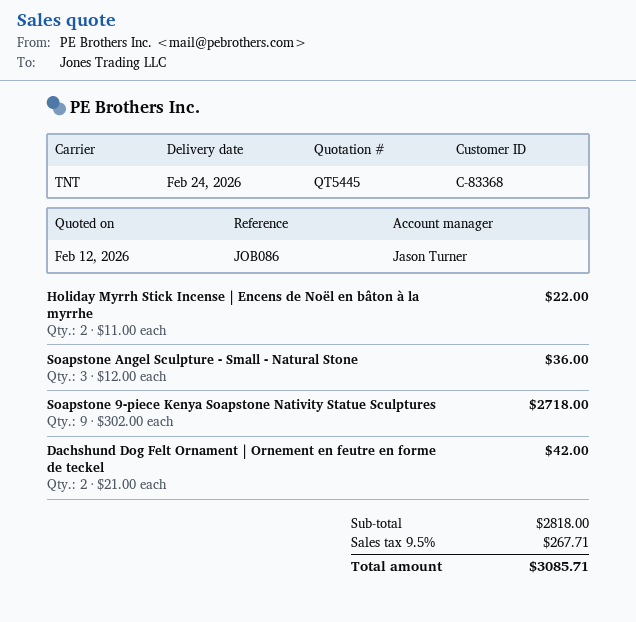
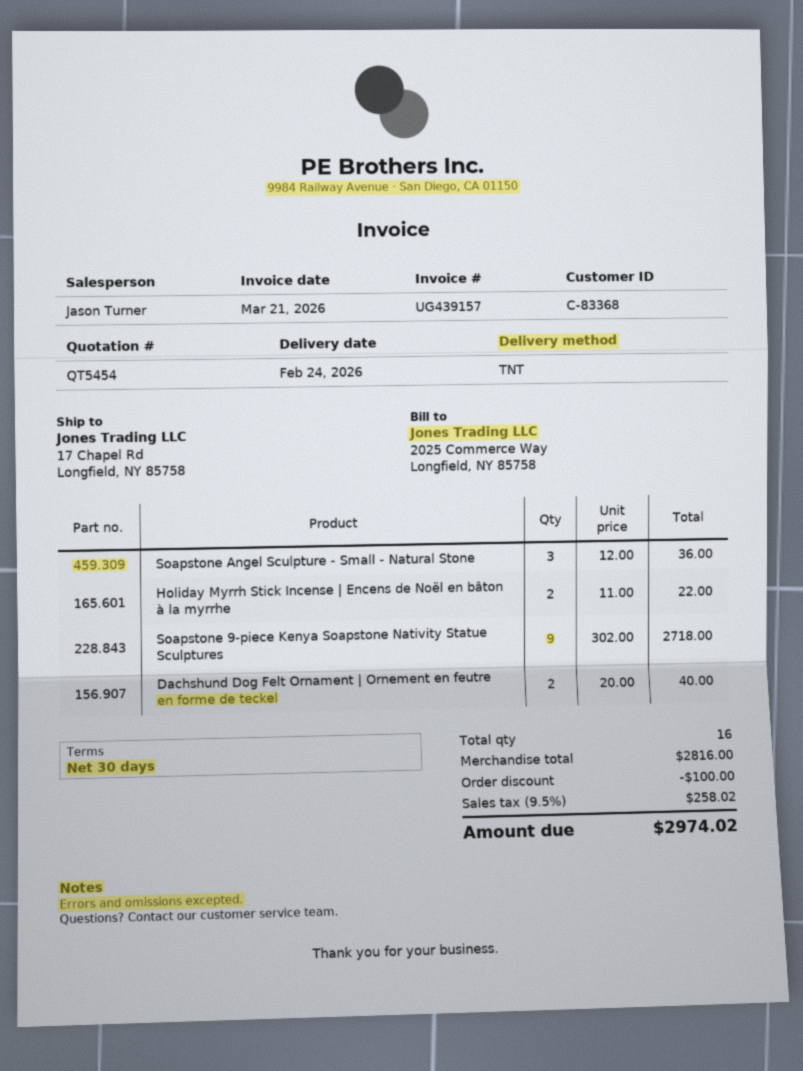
quote number: QT5445 -> QT5454
Dachshund Dog Felt Ornament | Ornement en feutre en forme de teckel: 2 x 21.00 = 42.00 -> 2 x 20.00 = 40.00
subtotal: 2818.00 -> 2816.00
discount: none -> 100.00
tax: 9.5% = 267.71 -> 9.5% = 258.02
total: 3085.71 -> 2974.02

